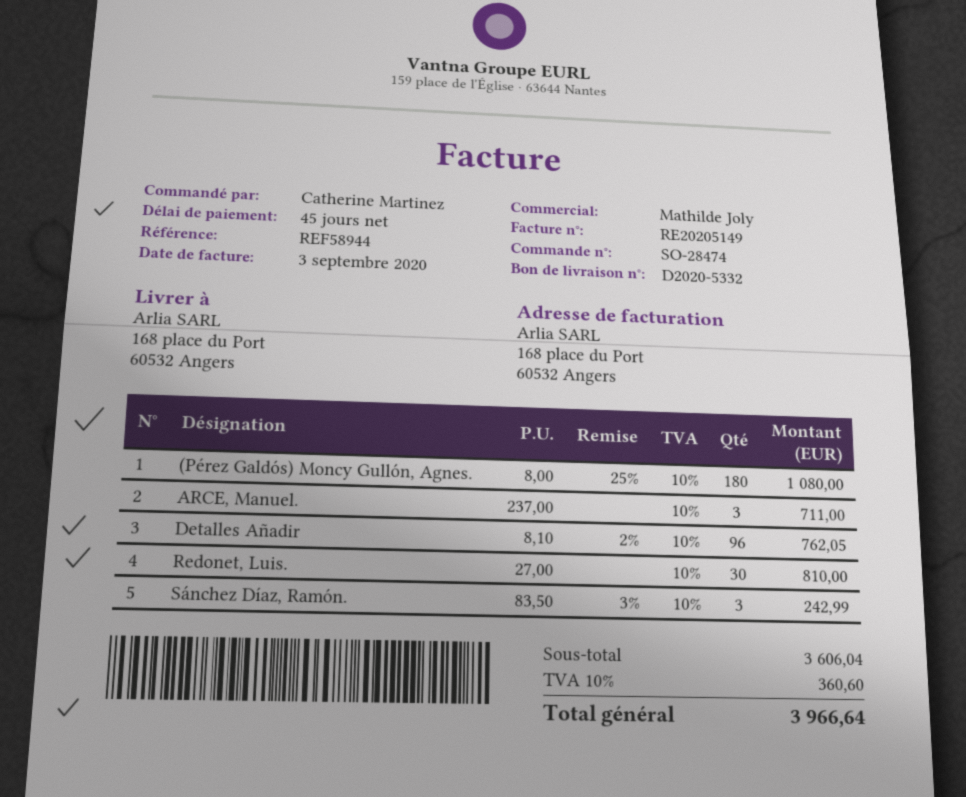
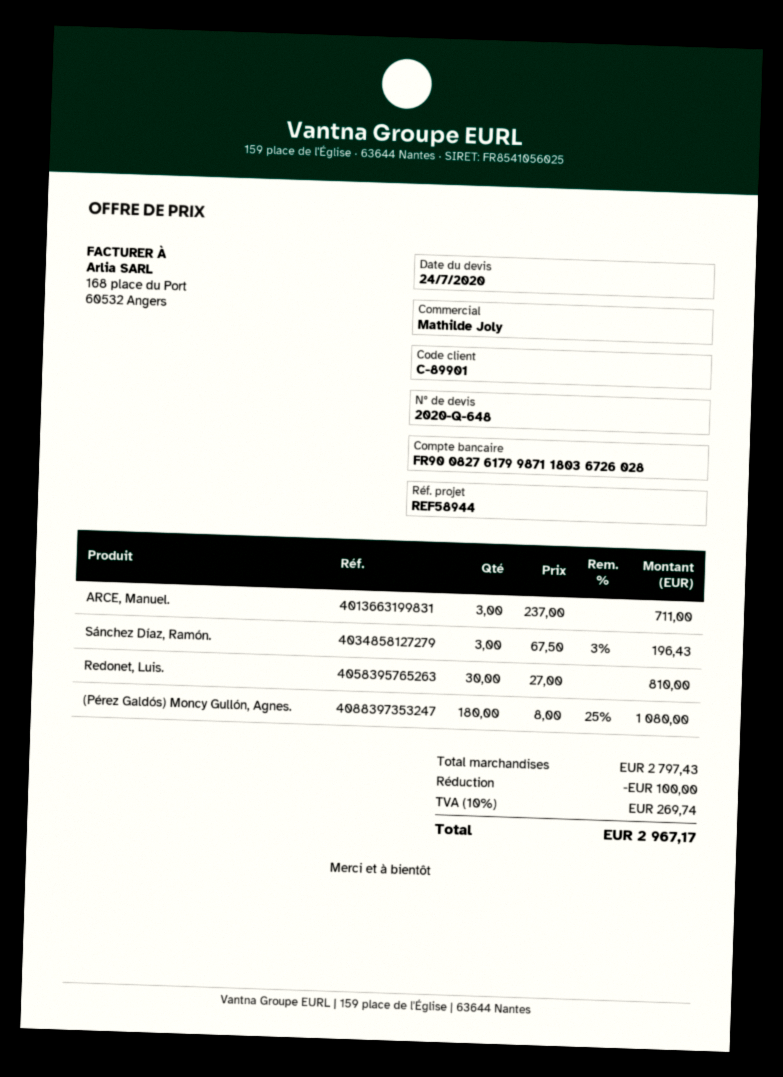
Detalles Añadir: 96 x 8.10 - 2% = 762.05 -> none
Sánchez Díaz, Ramón.: 3 x 83.50 - 3% = 242.99 -> 3 x 67.50 - 3% = 196.43
subtotal: 3606.04 -> 2797.43
discount: none -> 100.00
tax: 10% = 360.60 -> 10% = 269.74
total: 3966.64 -> 2967.17

